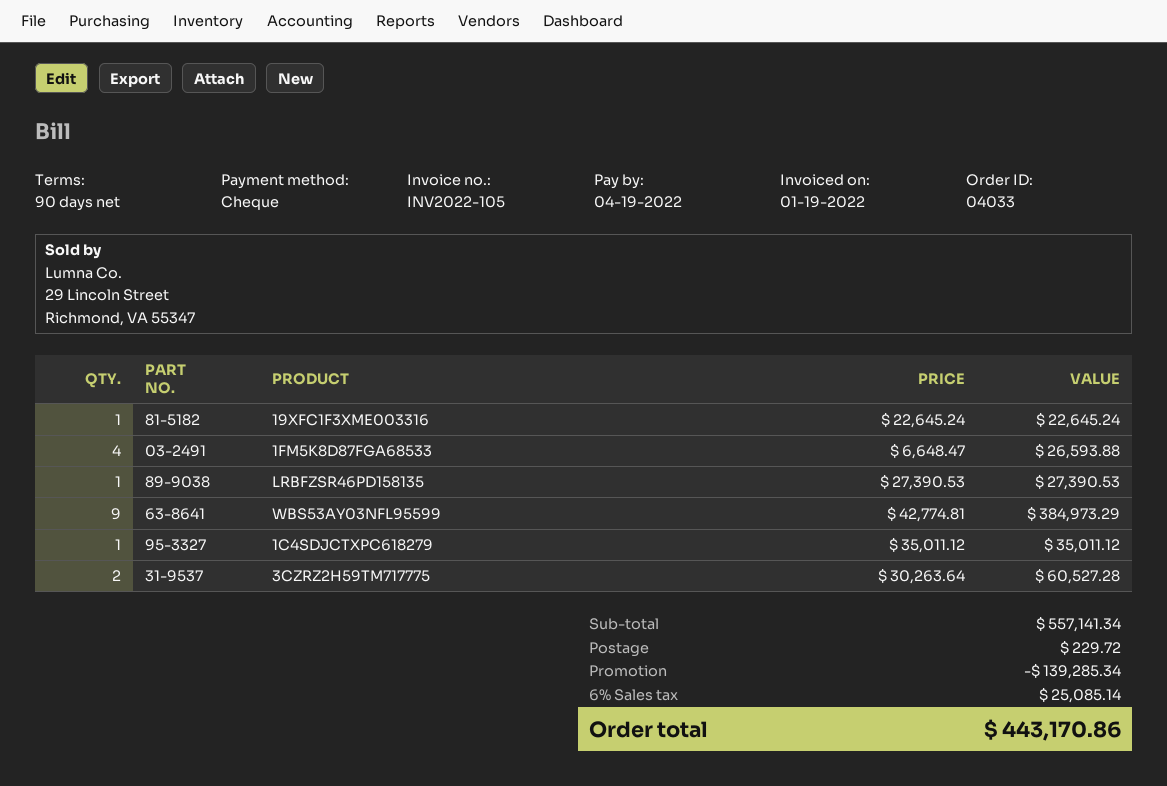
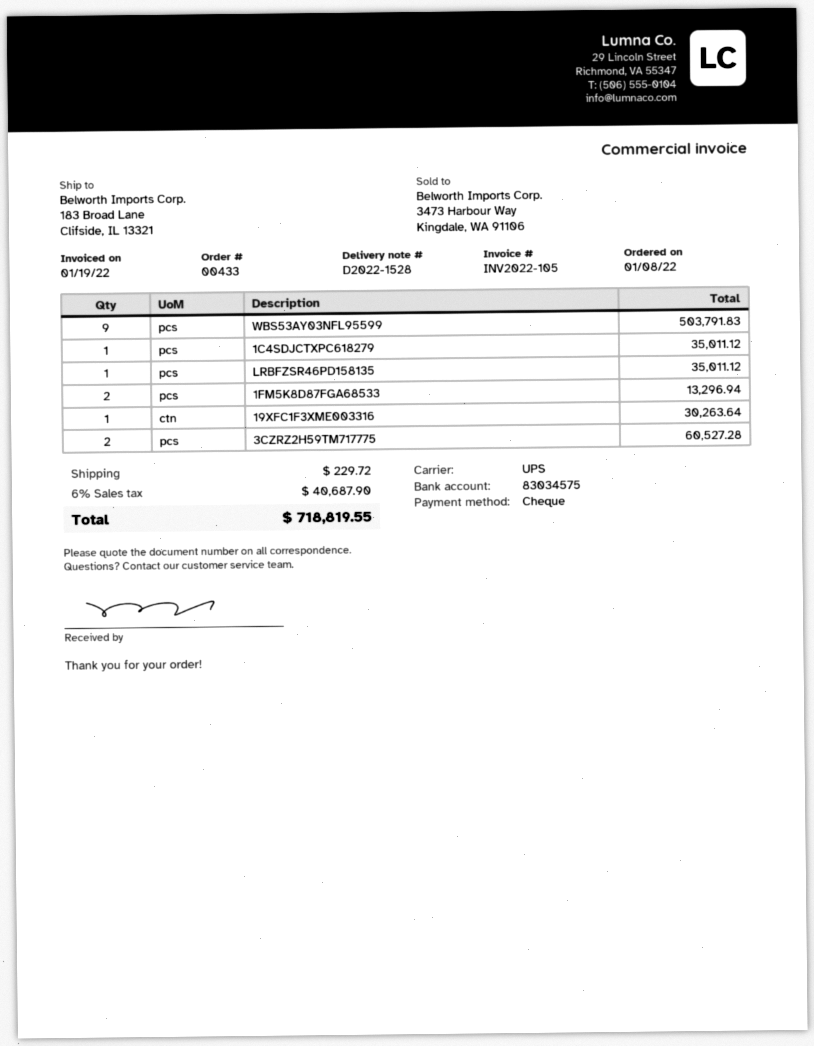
order number: 04033 -> 00433
19XFC1F3XME003316: 1 for 22645.24 -> 1 for 30263.64
1FM5K8D87FGA68533: 4 for 26593.88 -> 2 for 13296.94
LRBFZSR46PD158135: 1 for 27390.53 -> 1 for 35011.12
WBS53AY03NFL95599: 9 for 384973.29 -> 9 for 503791.83
discount: 139285.34 -> none
tax: 6% = 25085.14 -> 6% = 40687.90
total: 443170.86 -> 718819.55

